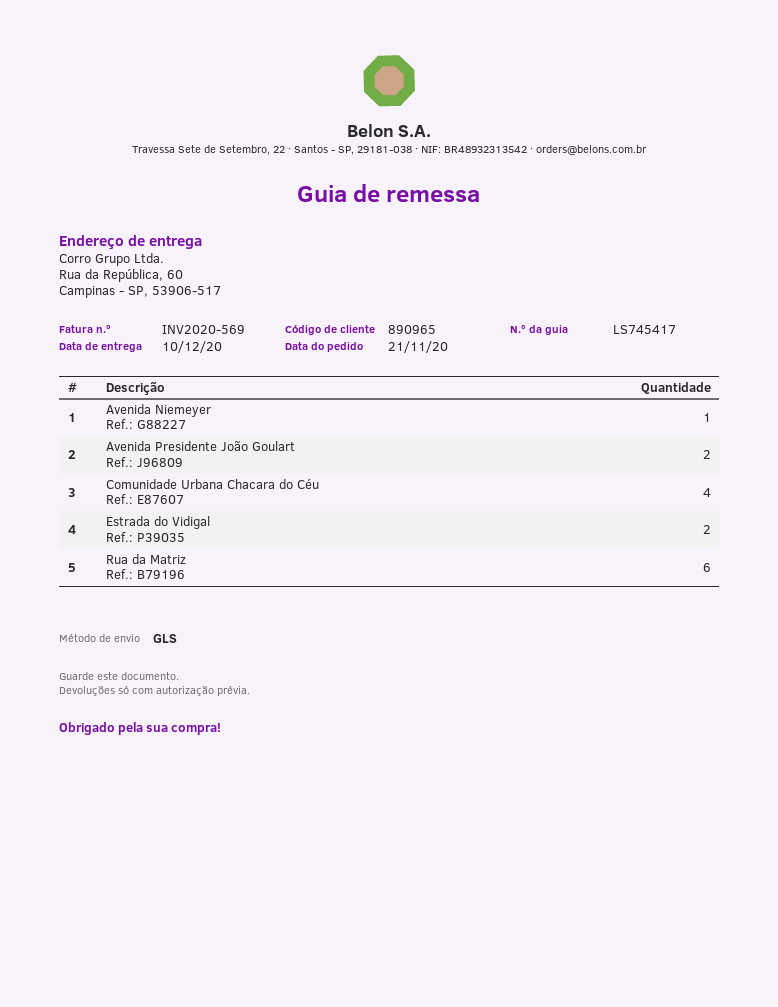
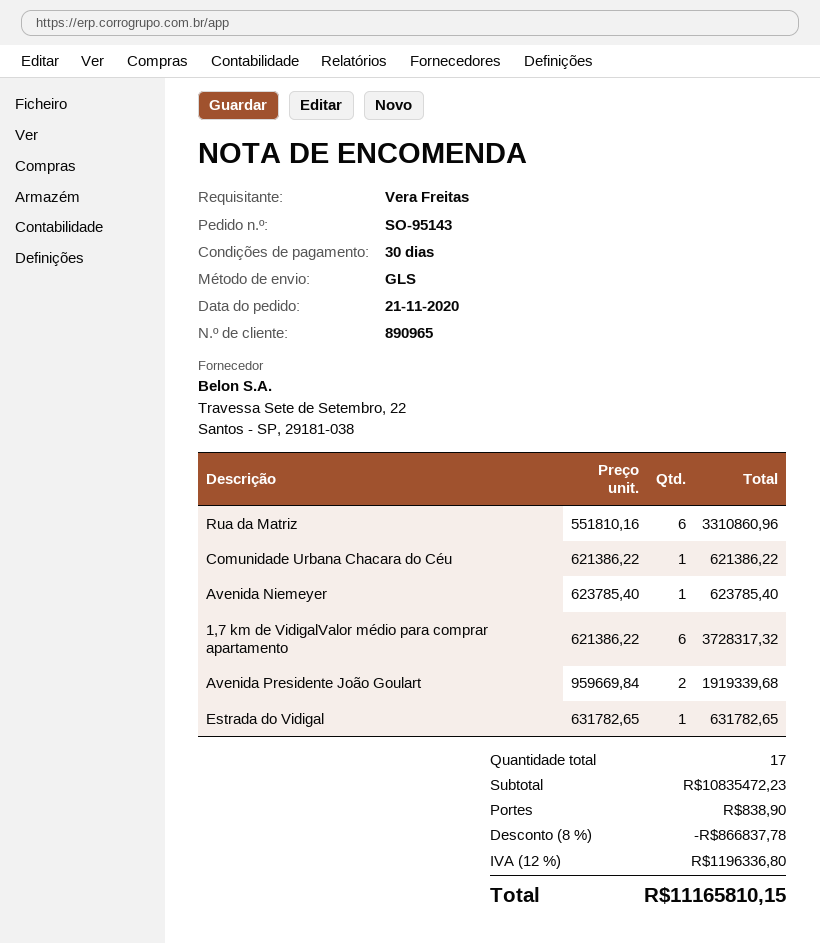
Comunidade Urbana Chacara do Céu: 4 -> 1
Estrada do Vidigal: 2 -> 1
1,7 km de VidigalValor médio para comprar apartamento: none -> 6

